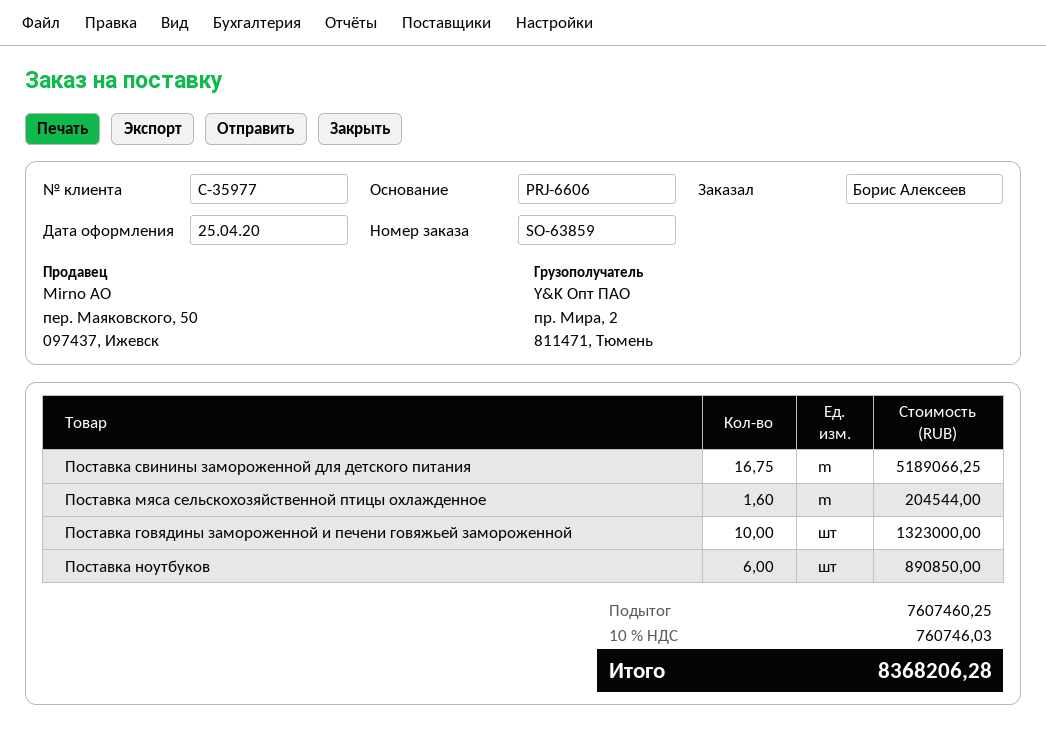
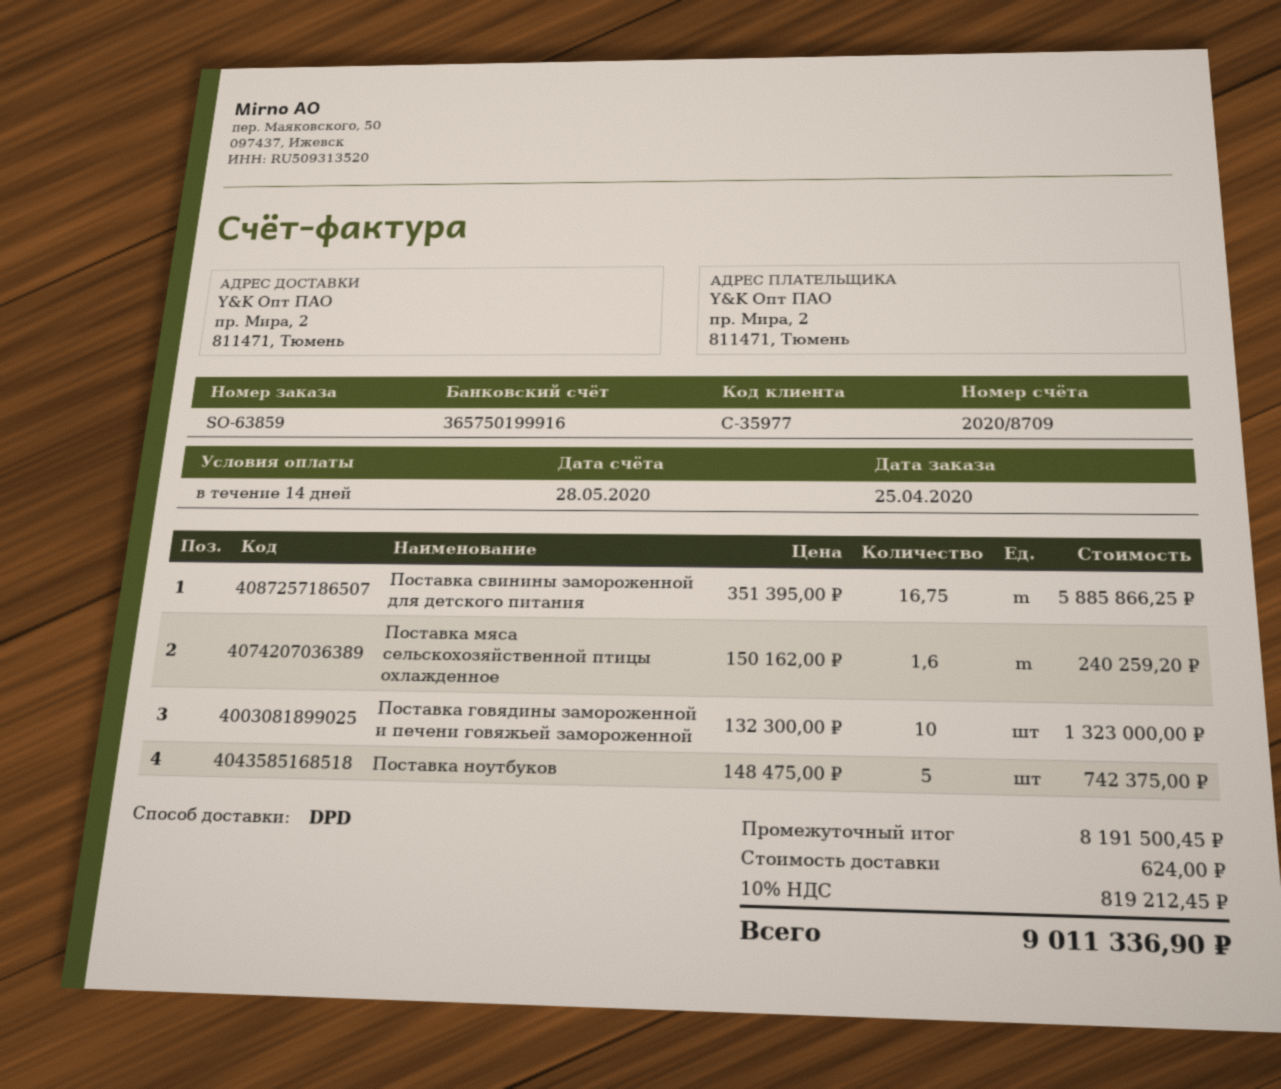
Поставка свинины замороженной для детского питания: 16.75 for 5189066.25 -> 16.75 for 5885866.25
Поставка мяса сельскохозяйственной птицы охлажденное: 1.6 for 204544.00 -> 1.6 for 240259.20
Поставка ноутбуков: 6 for 890850.00 -> 5 for 742375.00
subtotal: 7607460.25 -> 8191500.45
shipping: none -> 624.00
tax: 10% = 760746.03 -> 10% = 819212.45
total: 8368206.28 -> 9011336.90

